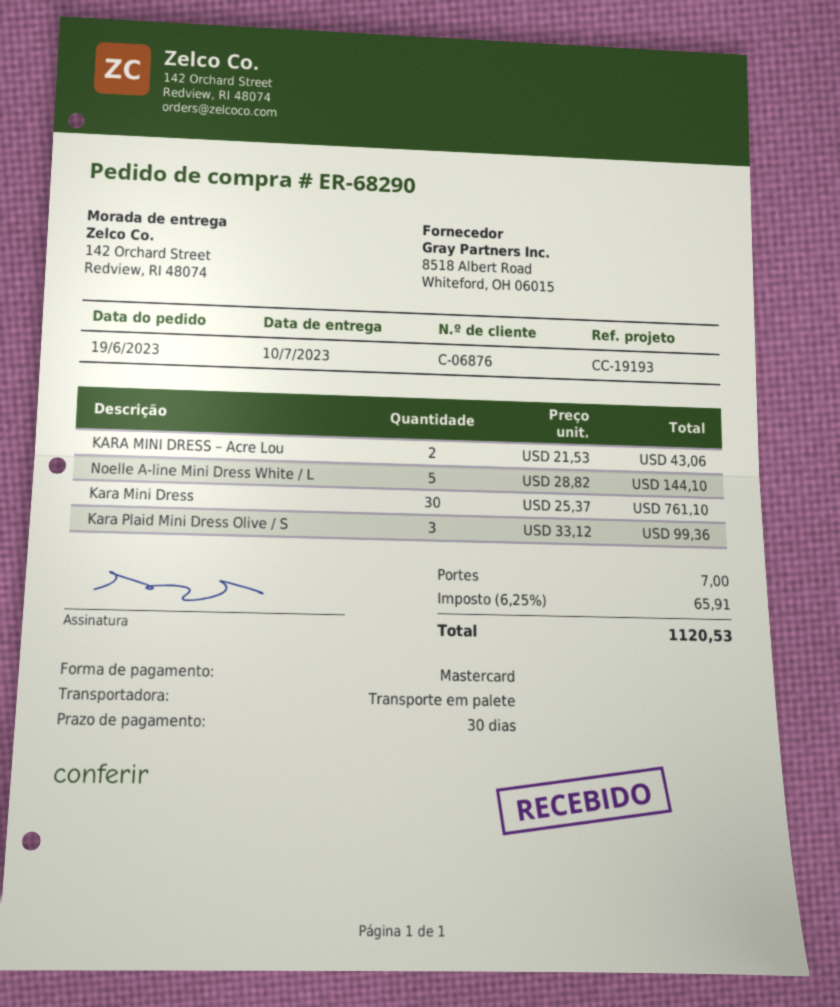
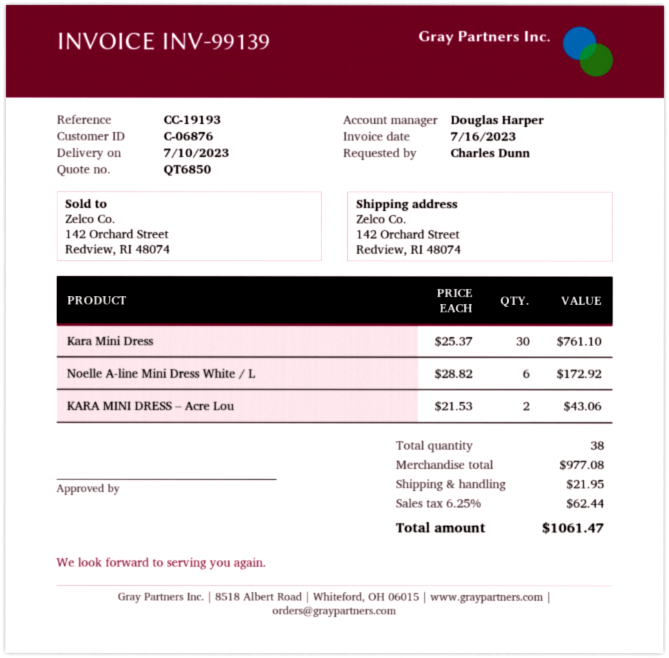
Noelle A-line Mini Dress White / L: 5 x 28.82 = 144.10 -> 6 x 28.82 = 172.92
Kara Plaid Mini Dress Olive / S: 3 x 33.12 = 99.36 -> none
shipping: 7.00 -> 21.95
tax: 6.25% = 65.91 -> 6.25% = 62.44
total: 1120.53 -> 1061.47

